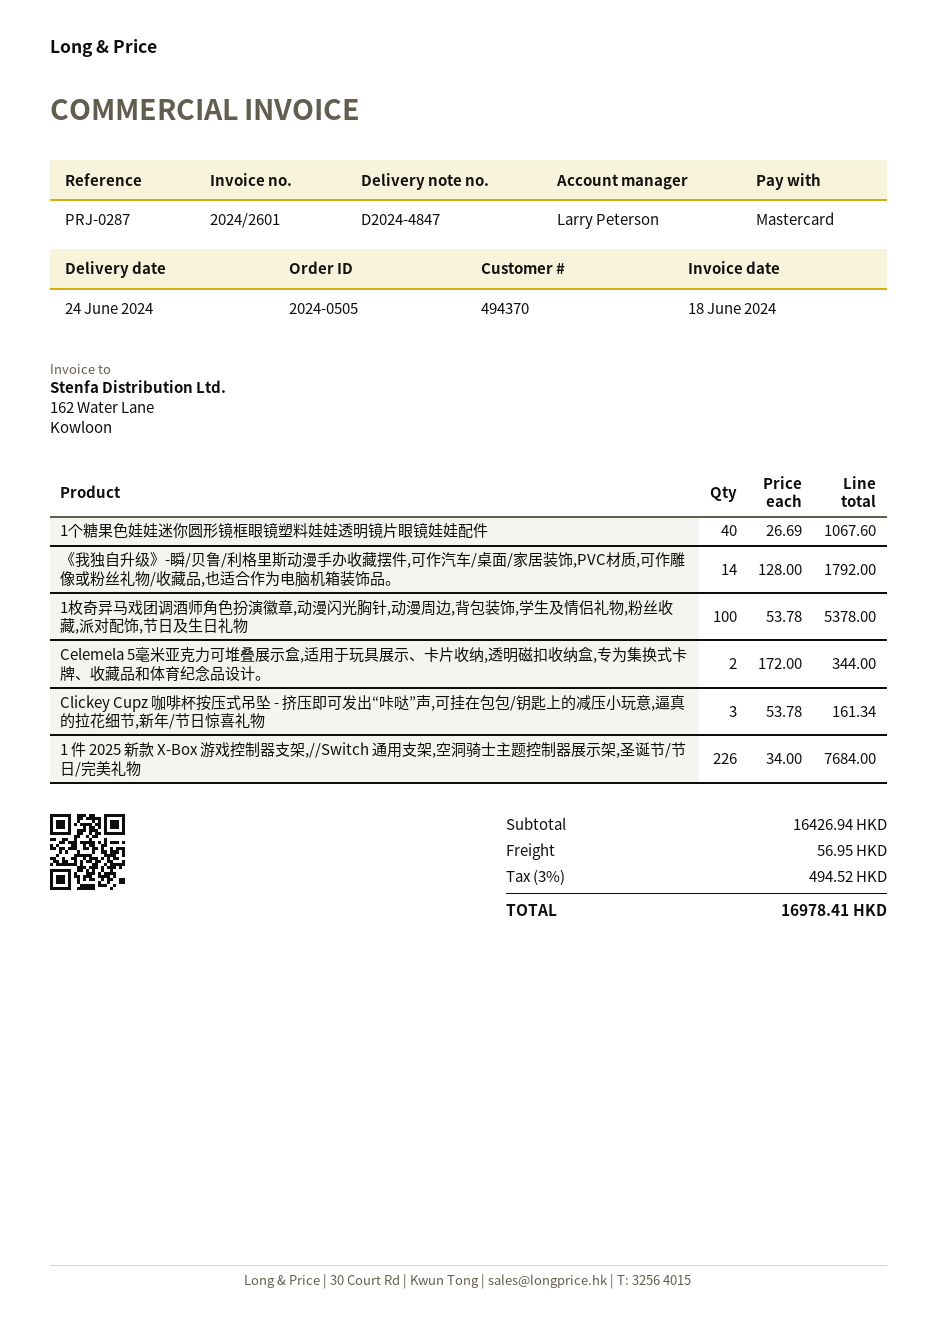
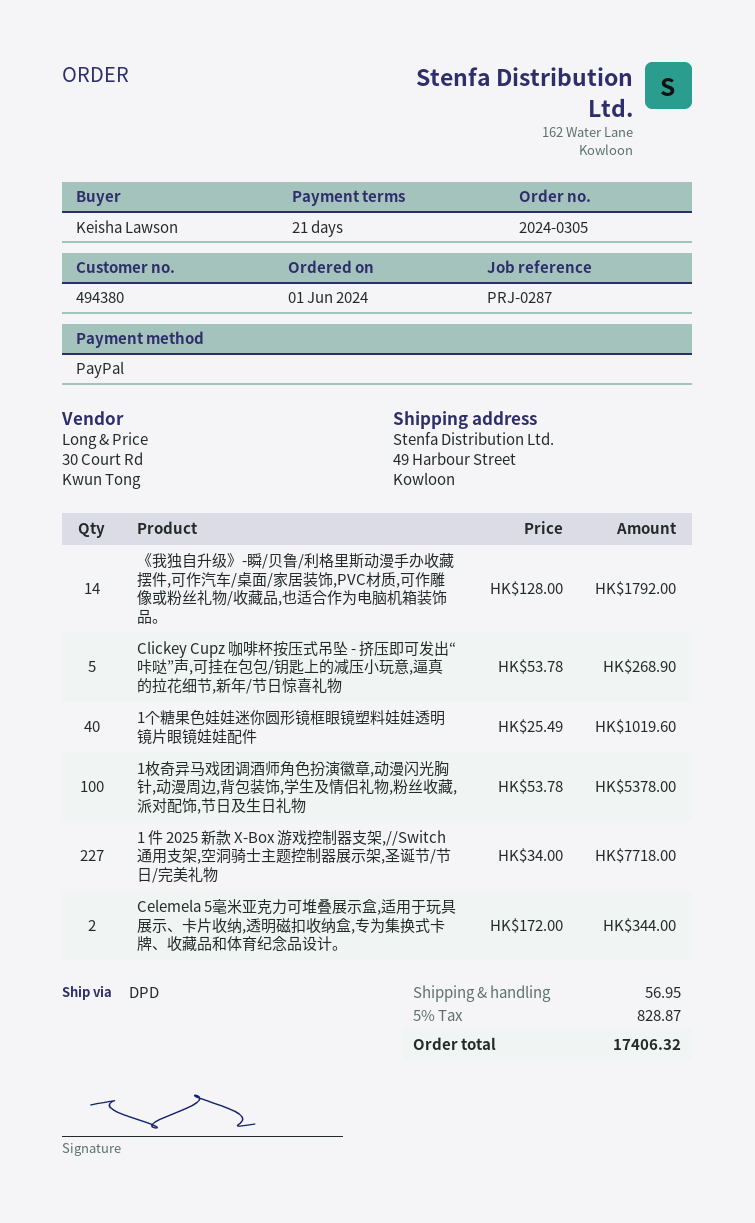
order number: 2024-0505 -> 2024-0305
customer number: 494370 -> 494380
payment method: Mastercard -> PayPal
1个糖果色娃娃迷你圆形镜框眼镜塑料娃娃透明镜片眼镜娃娃配件: 40 x 26.69 = 1067.60 -> 40 x 25.49 = 1019.60
Clickey Cupz 咖啡杯按压式吊坠 - 挤压即可发出“咔哒”声,可挂在包包/钥匙上的减压小玩意,逼真的拉花细节,新年/节日惊喜礼物: 3 x 53.78 = 161.34 -> 5 x 53.78 = 268.90
1 件 2025 新款 X-Box 游戏控制器支架,//Switch 通用支架,空洞骑士主题控制器展示架,圣诞节/节日/完美礼物: 226 x 34.00 = 7684.00 -> 227 x 34.00 = 7718.00
tax: 3% = 494.52 -> 5% = 828.87
total: 16978.41 -> 17406.32

